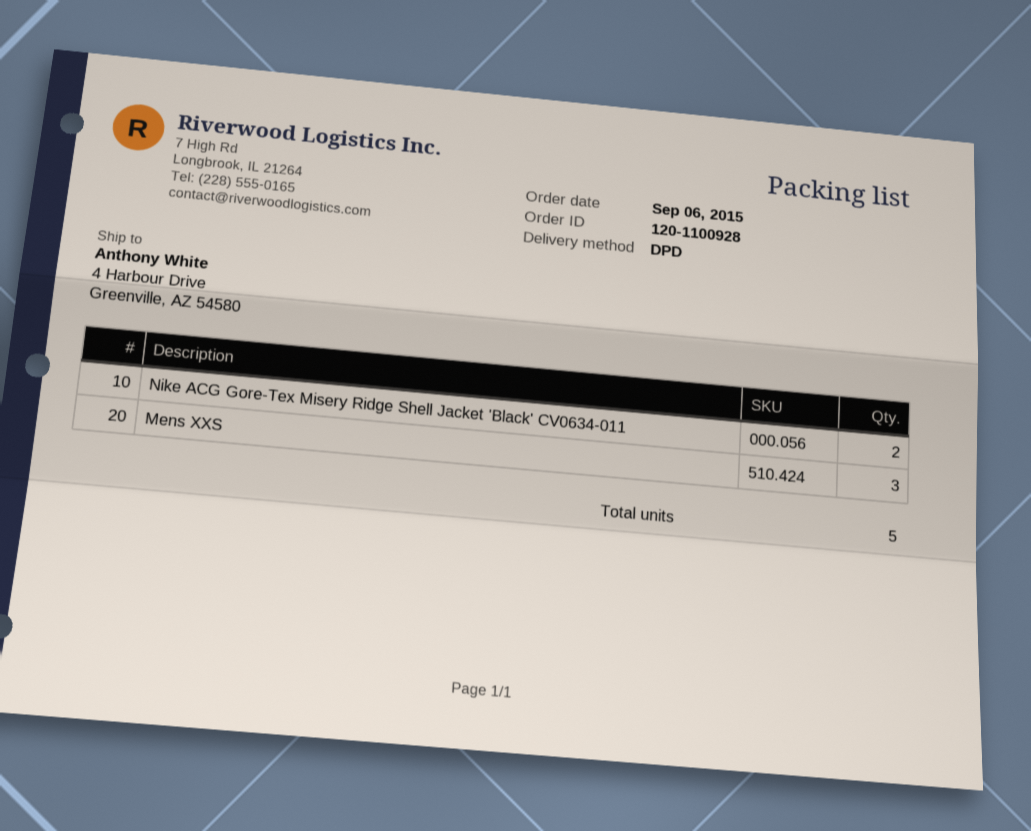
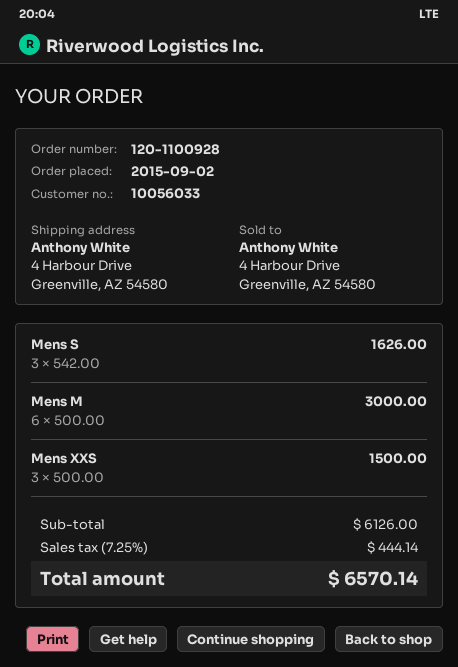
order date: 2015-09-06 -> 2015-09-02
Nike ACG Gore-Tex Misery Ridge Shell Jacket 'Black' CV0634-011: 2 -> none
Mens S: none -> 3
Mens M: none -> 6

